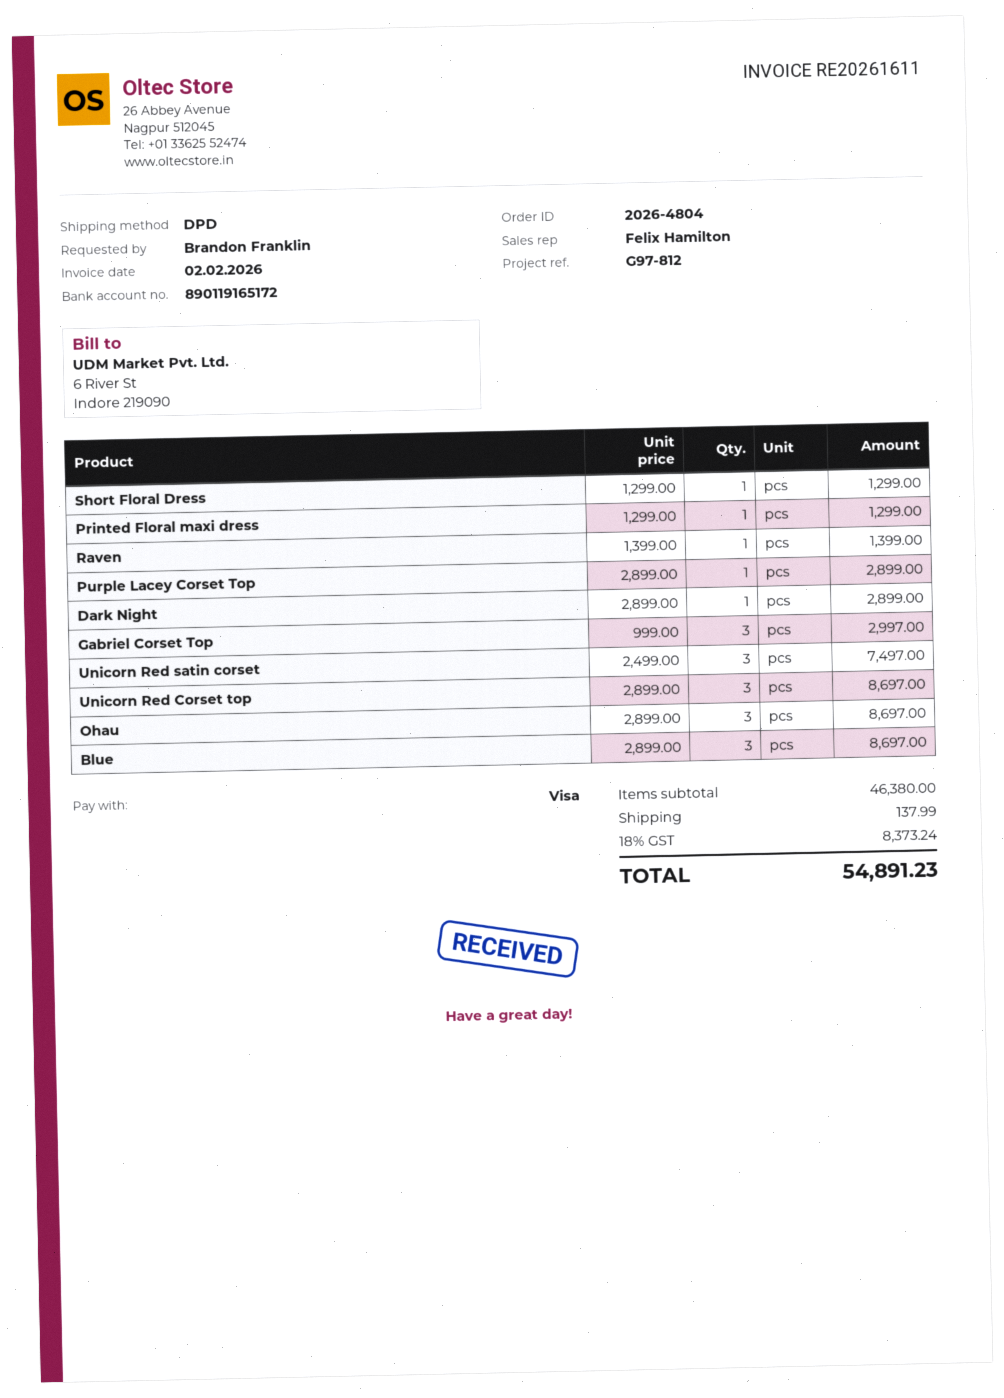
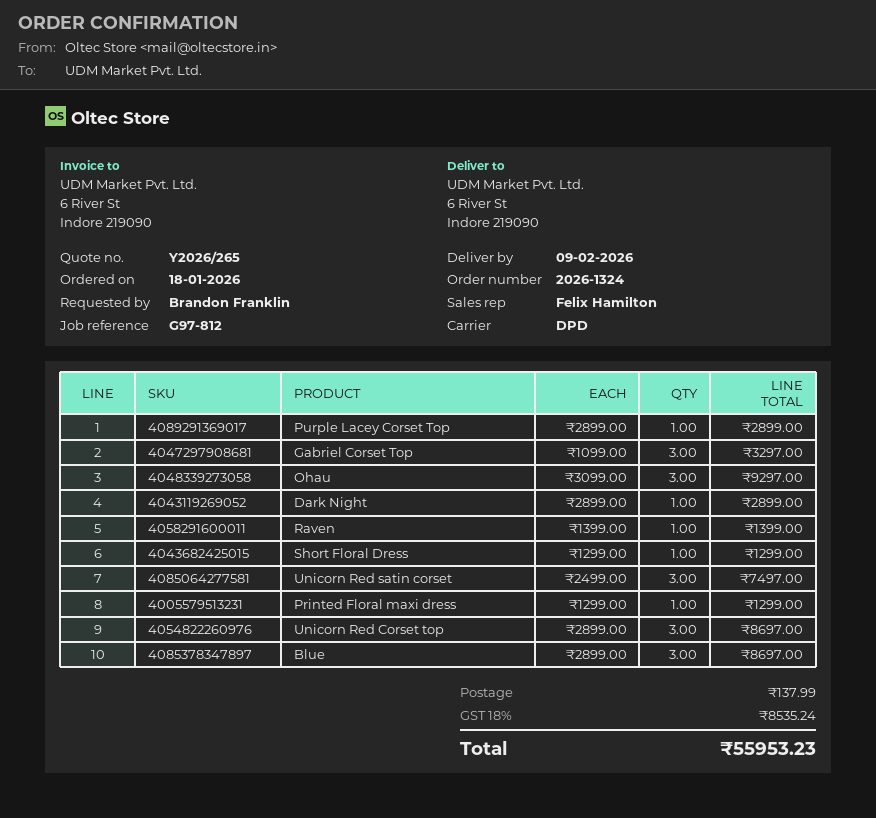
order number: 2026-4804 -> 2026-1324
Gabriel Corset Top: 3 x 999.00 = 2997.00 -> 3 x 1099.00 = 3297.00
Ohau: 3 x 2899.00 = 8697.00 -> 3 x 3099.00 = 9297.00
tax: 18% = 8373.24 -> 18% = 8535.24
total: 54891.23 -> 55953.23

